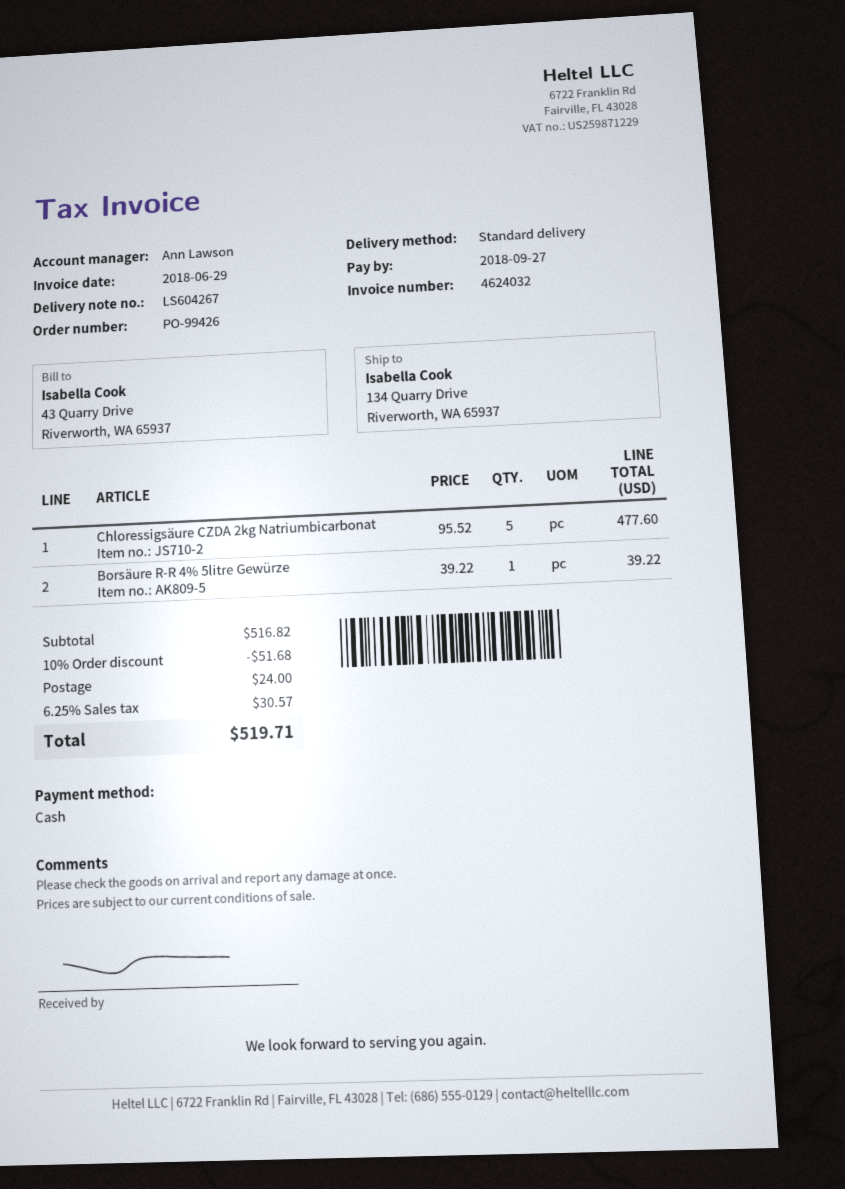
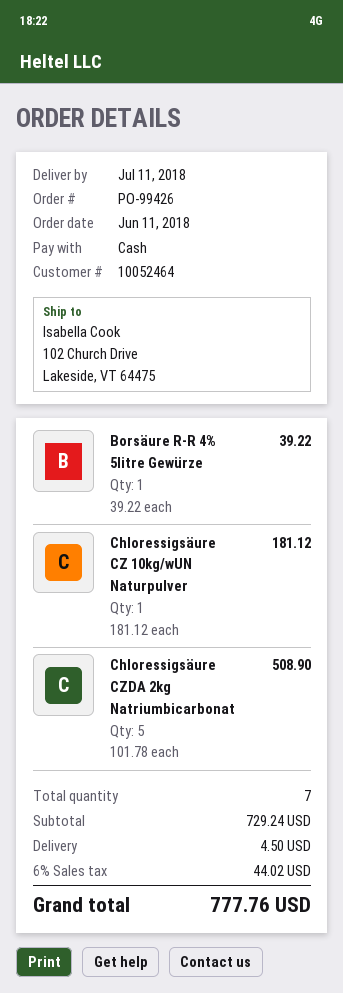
ship to: 134 Quarry Drive, Riverworth, WA 65937 -> 102 Church Drive, Lakeside, VT 64475
Chloressigsäure CZDA 2kg Natriumbicarbonat: 5 x 95.52 = 477.60 -> 5 x 101.78 = 508.90
Chloressigsäure CZ 10kg/wUN Naturpulver: none -> 1 x 181.12 = 181.12
subtotal: 516.82 -> 729.24
discount: 10% = 51.68 -> none
shipping: 24.00 -> 4.50
tax: 6.25% = 30.57 -> 6% = 44.02
total: 519.71 -> 777.76

